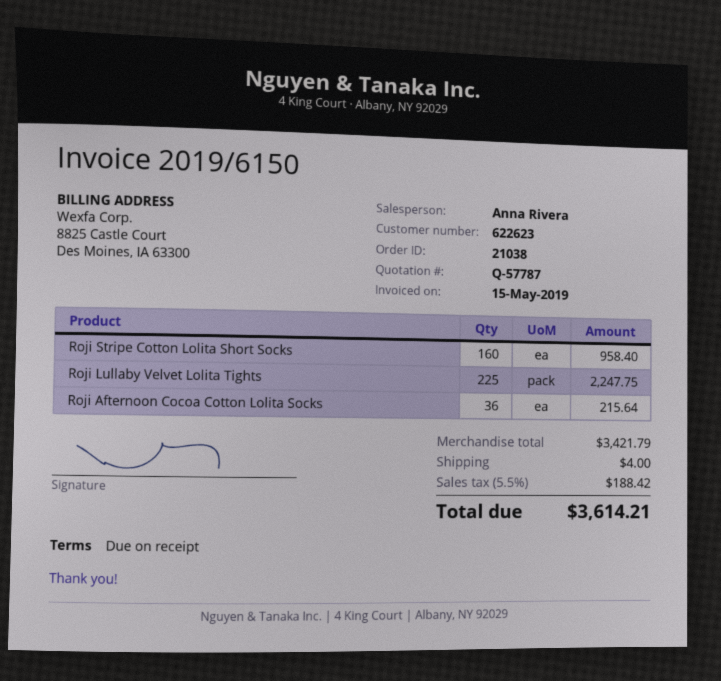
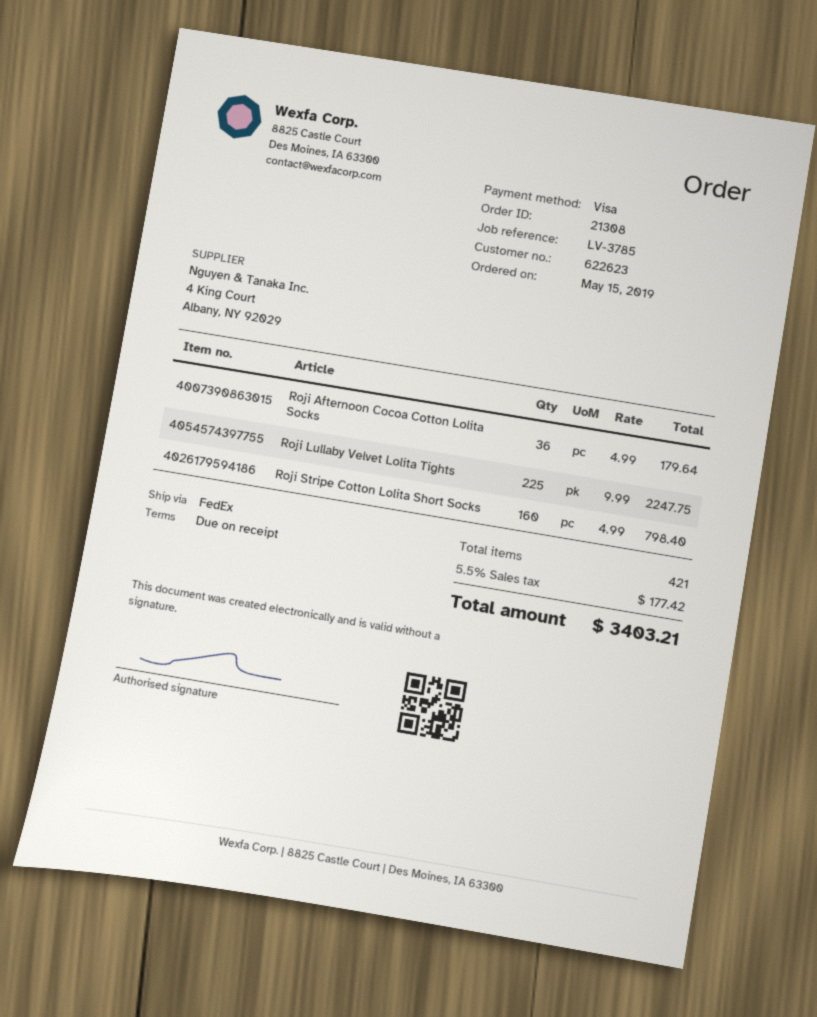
order number: 21038 -> 21308
Roji Stripe Cotton Lolita Short Socks: 160 for 958.40 -> 160 for 798.40
Roji Afternoon Cocoa Cotton Lolita Socks: 36 for 215.64 -> 36 for 179.64
shipping: 4.00 -> none
tax: 5.5% = 188.42 -> 5.5% = 177.42
total: 3614.21 -> 3403.21

